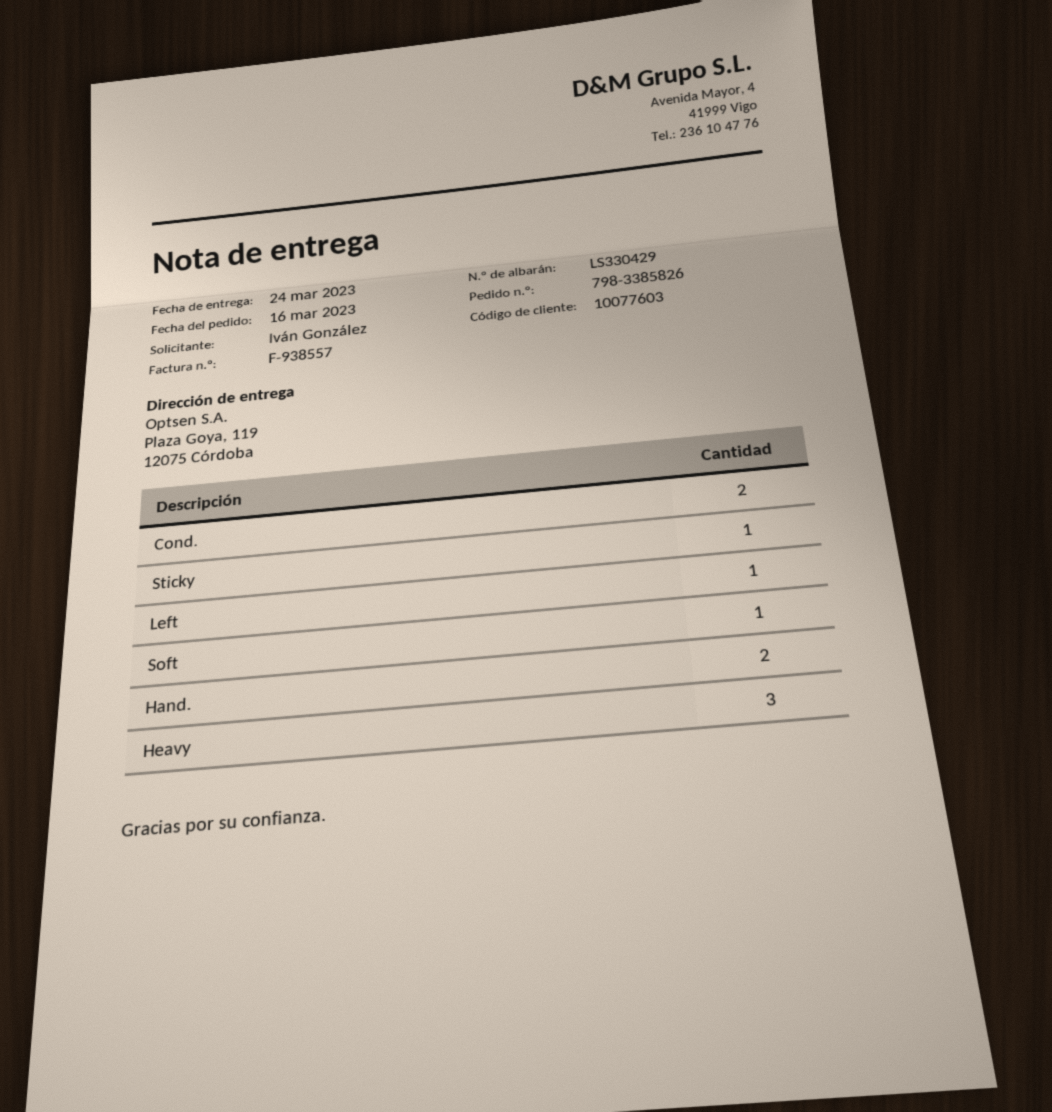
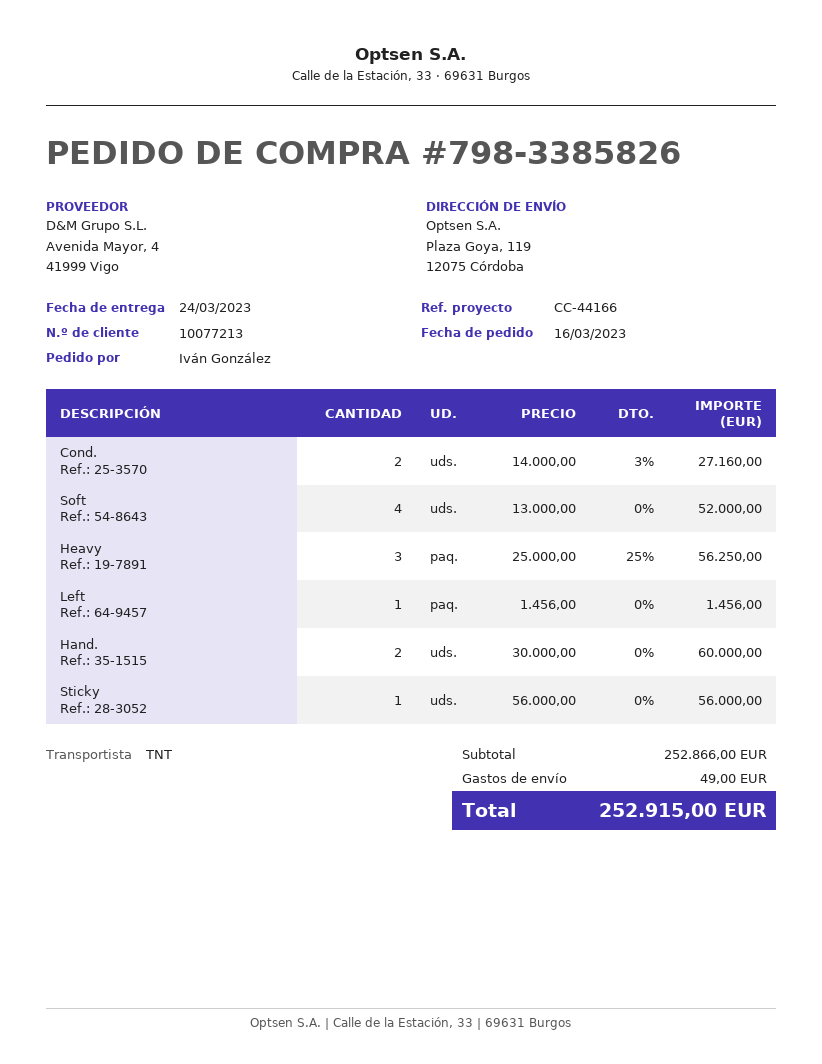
customer number: 10077603 -> 10077213
Soft: 1 -> 4

